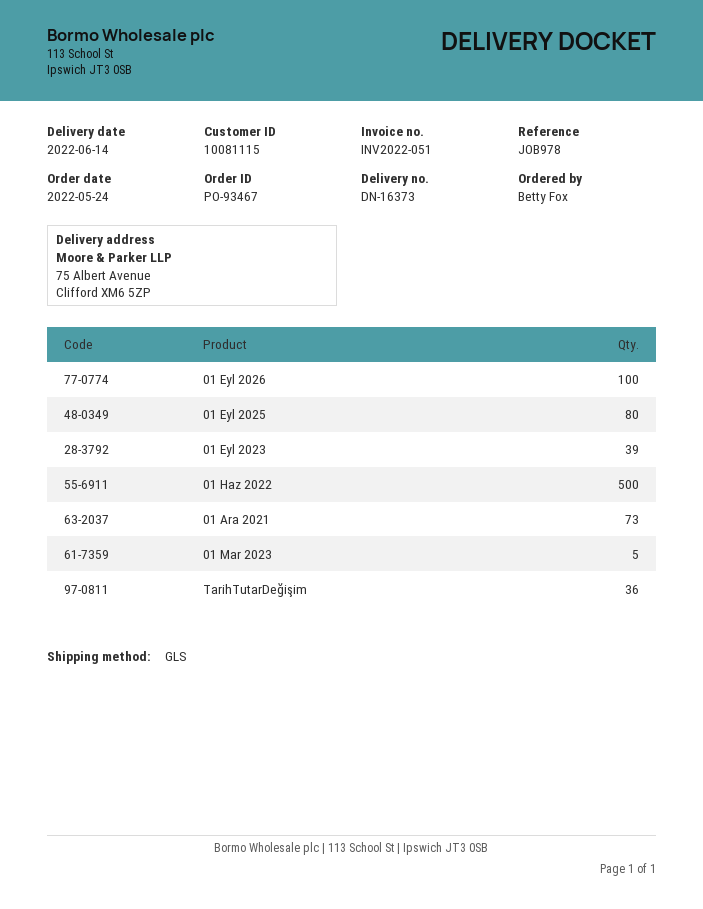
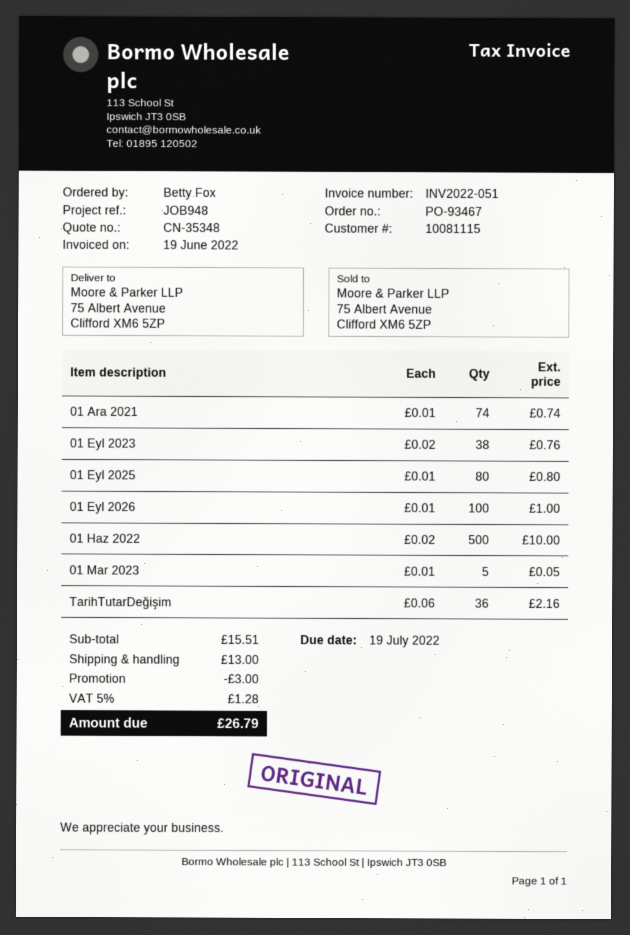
reference: JOB978 -> JOB948
01 Eyl 2023: 39 -> 38
01 Ara 2021: 73 -> 74

